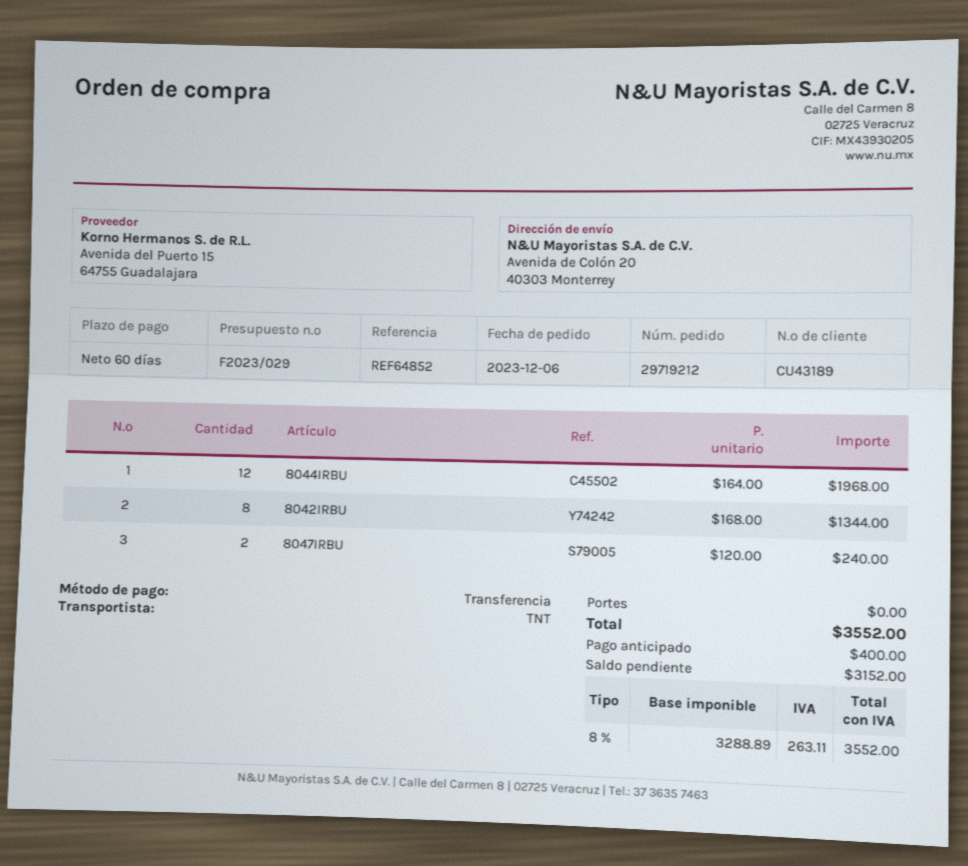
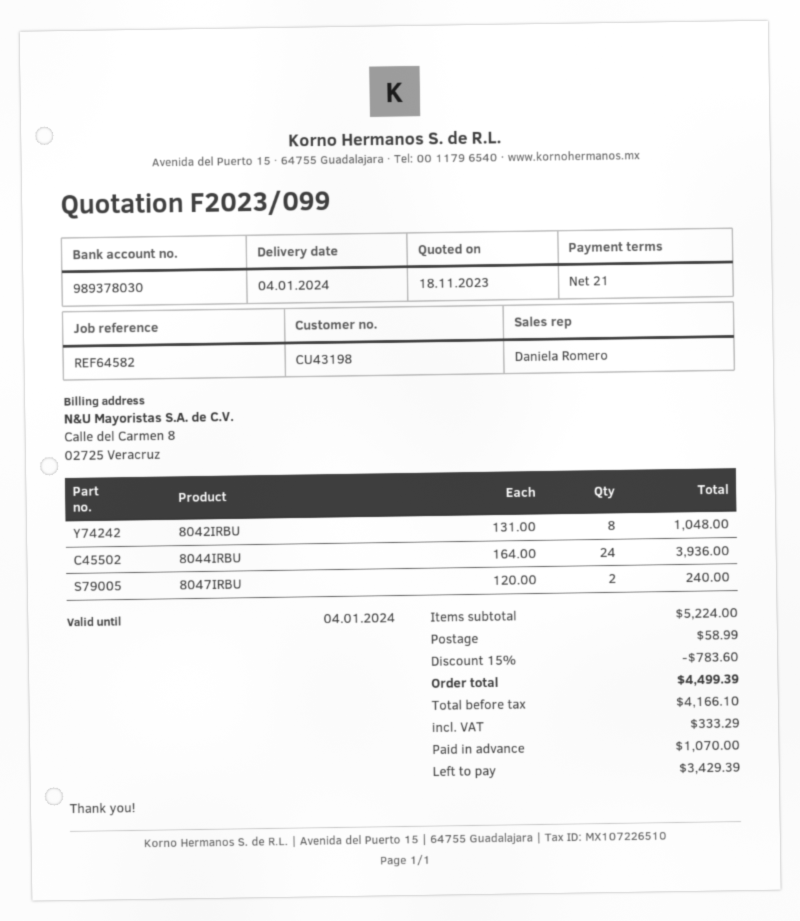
quote number: F2023/029 -> F2023/099
payment terms: 60 days -> 21 days
customer number: CU43189 -> CU43198
reference: REF64852 -> REF64582
8044IRBU: 12 x 164.00 = 1968.00 -> 24 x 164.00 = 3936.00
8042IRBU: 8 x 168.00 = 1344.00 -> 8 x 131.00 = 1048.00
discount: none -> 15% = 783.60
shipping: 0.00 -> 58.99
net: 3288.89 -> 4166.10
tax: 263.11 -> 333.29
total: 3552.00 -> 4499.39
deposit: 400.00 -> 1070.00
balance: 3152.00 -> 3429.39

